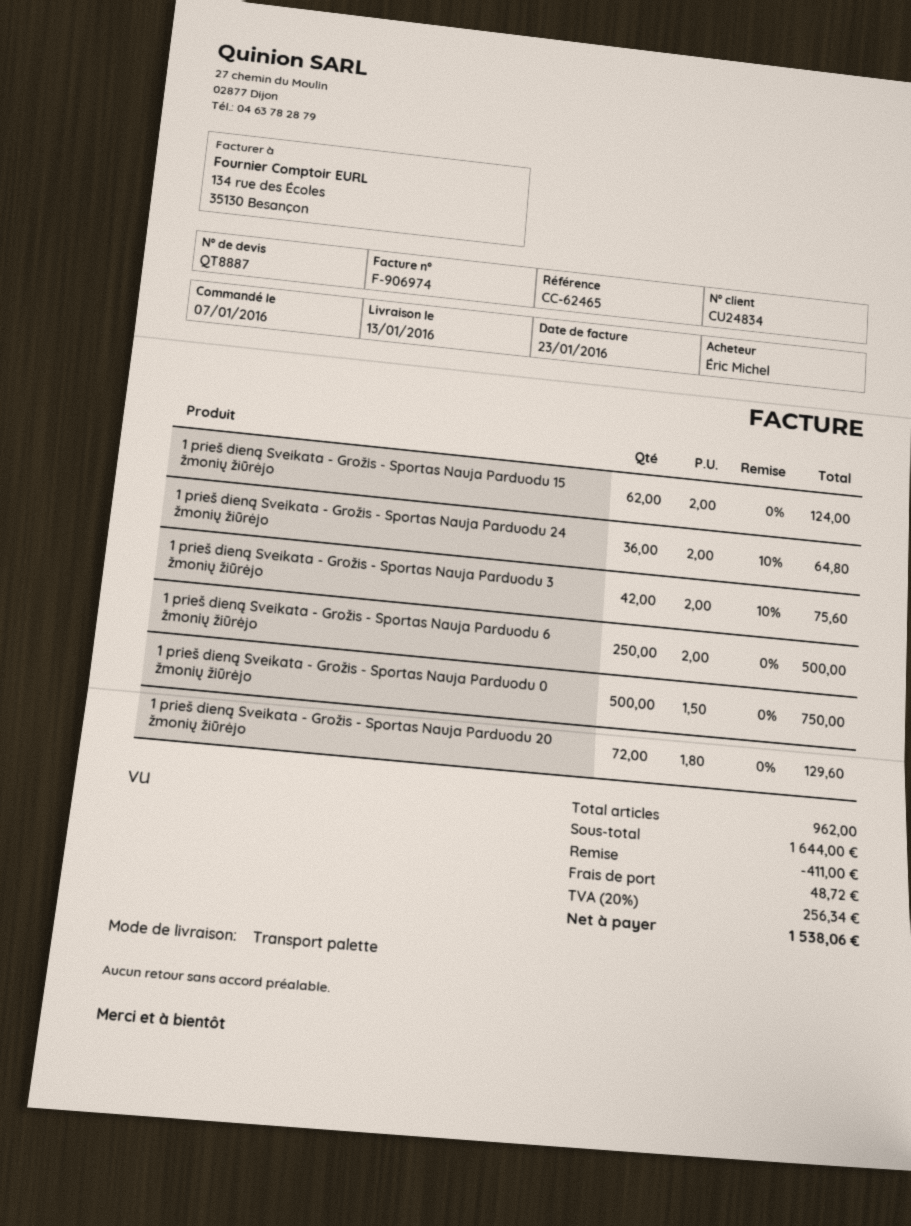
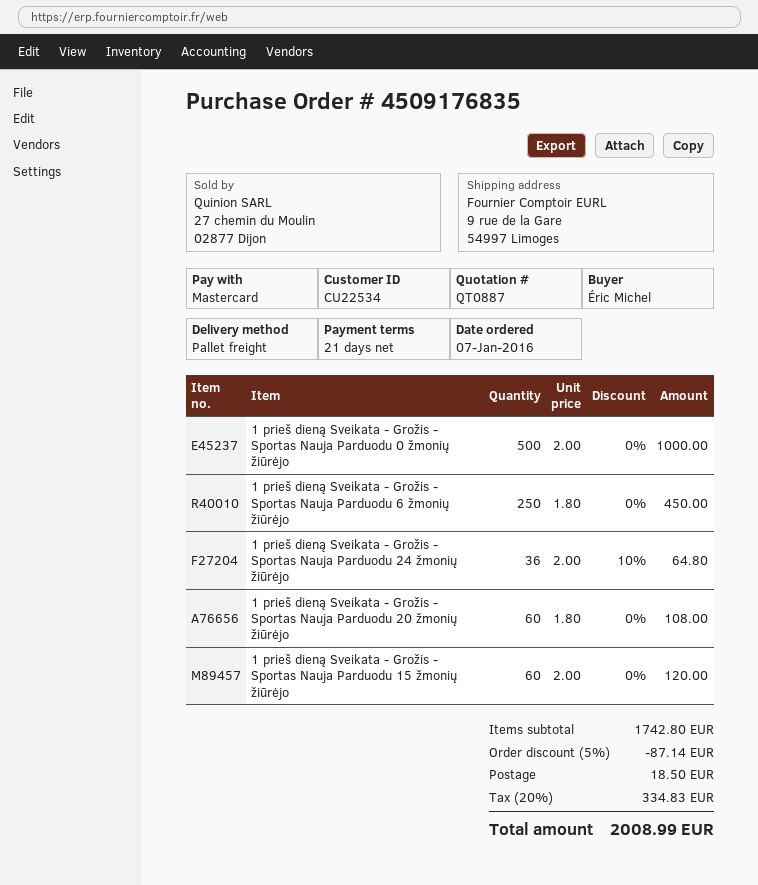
quote number: QT8887 -> QT0887
customer number: CU24834 -> CU22534
1 prieš dieną Sveikata - Grožis - Sportas Nauja Parduodu 15 žmonių žiūrėjo: 62 x 2.00 = 124.00 -> 60 x 2.00 = 120.00
1 prieš dieną Sveikata - Grožis - Sportas Nauja Parduodu 3 žmonių žiūrėjo: 42 x 2.00 - 10% = 75.60 -> none
1 prieš dieną Sveikata - Grožis - Sportas Nauja Parduodu 6 žmonių žiūrėjo: 250 x 2.00 = 500.00 -> 250 x 1.80 = 450.00
1 prieš dieną Sveikata - Grožis - Sportas Nauja Parduodu 0 žmonių žiūrėjo: 500 x 1.50 = 750.00 -> 500 x 2.00 = 1000.00
1 prieš dieną Sveikata - Grožis - Sportas Nauja Parduodu 20 žmonių žiūrėjo: 72 x 1.80 = 129.60 -> 60 x 1.80 = 108.00
subtotal: 1644.00 -> 1742.80
discount: 411.00 -> 87.14
shipping: 48.72 -> 18.50
tax: 20% = 256.34 -> 20% = 334.83
total: 1538.06 -> 2008.99

